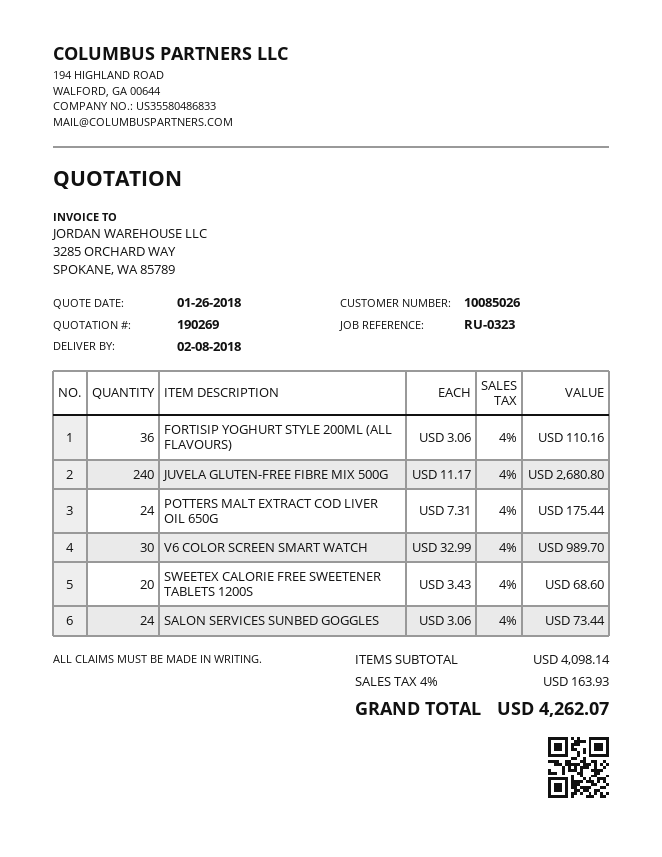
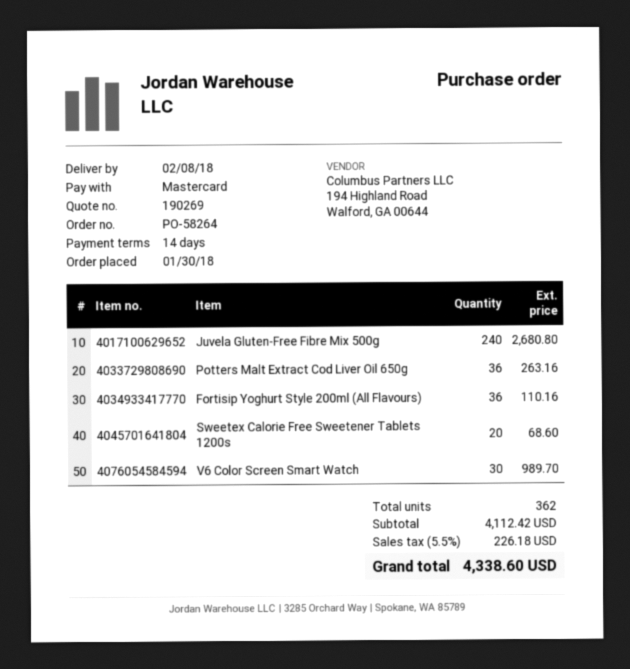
POTTERS MALT EXTRACT COD LIVER OIL 650G: 24 for 175.44 -> 36 for 263.16
SALON SERVICES SUNBED GOGGLES: 24 for 73.44 -> none
subtotal: 4098.14 -> 4112.42
tax: 4% = 163.93 -> 5.5% = 226.18
total: 4262.07 -> 4338.60

